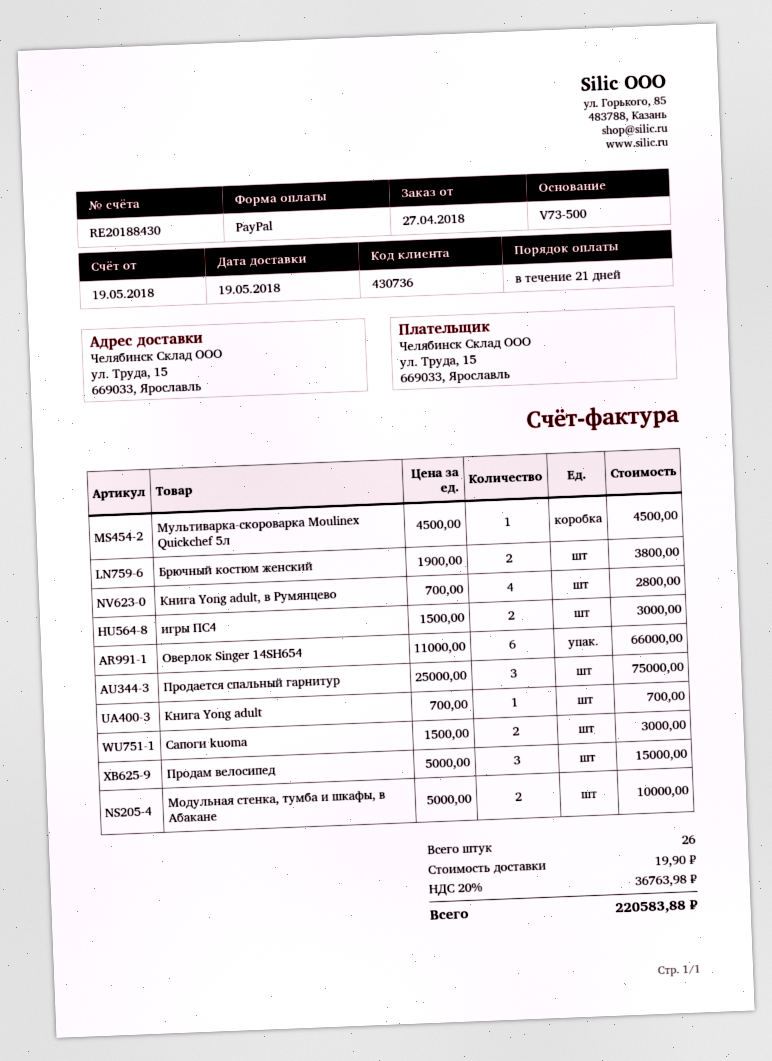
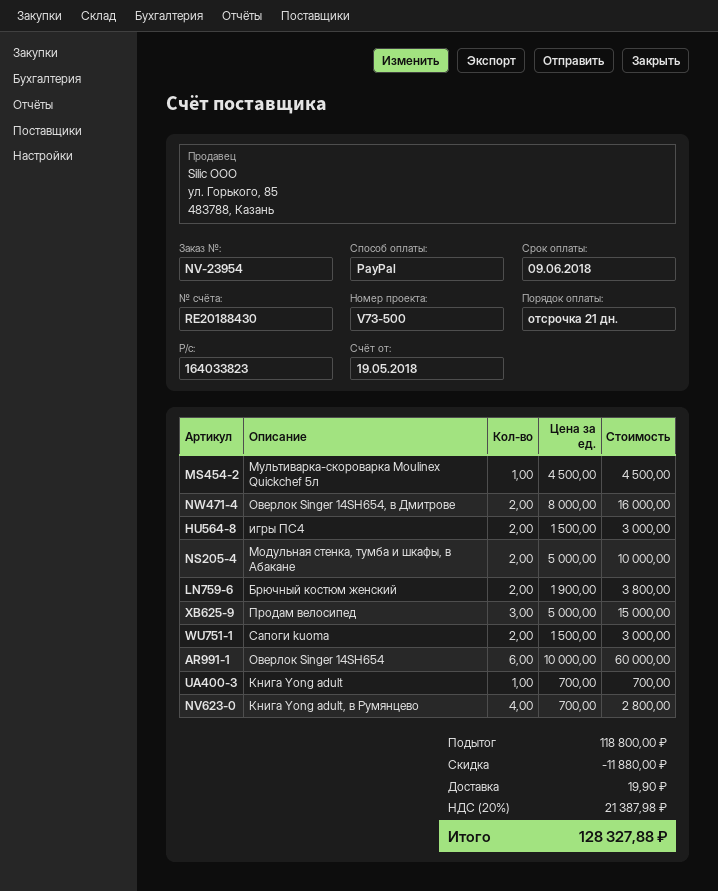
Оверлок Singer 14SH654: 6 x 11000.00 = 66000.00 -> 6 x 10000.00 = 60000.00
Продается спальный гарнитур: 3 x 25000.00 = 75000.00 -> none
Оверлок Singer 14SH654, в Дмитрове: none -> 2 x 8000.00 = 16000.00
discount: none -> 11880.00
tax: 20% = 36763.98 -> 20% = 21387.98
total: 220583.88 -> 128327.88

